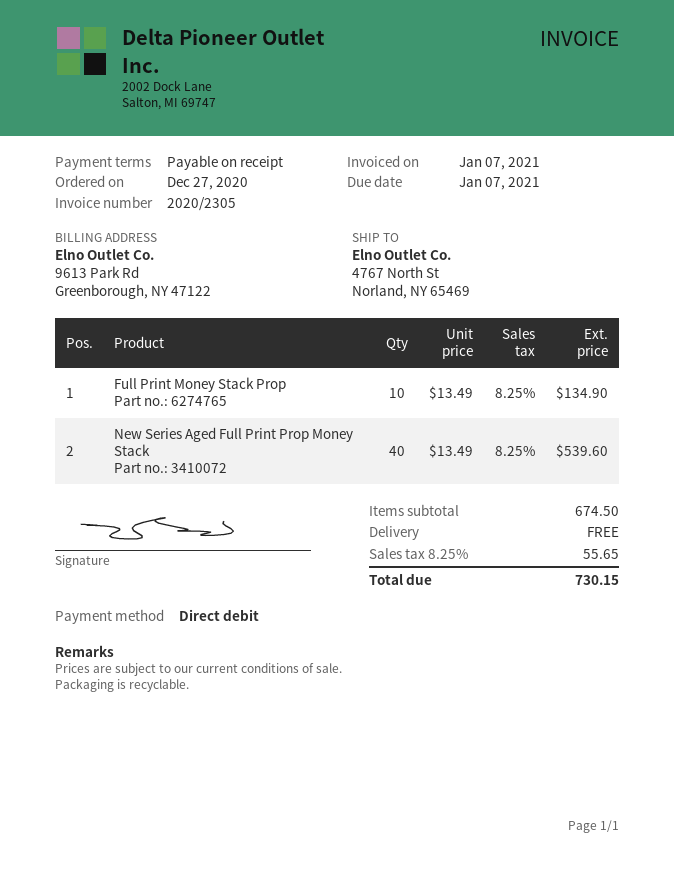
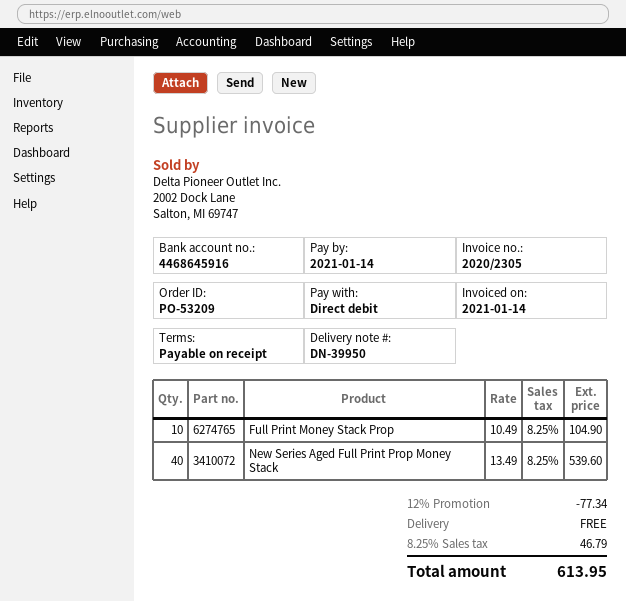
invoice date: 2021-01-07 -> 2021-01-14
due date: 2021-01-07 -> 2021-01-14
Full Print Money Stack Prop: 10 x 13.49 = 134.90 -> 10 x 10.49 = 104.90
discount: none -> 12% = 77.34
tax: 8.25% = 55.65 -> 8.25% = 46.79
total: 730.15 -> 613.95

